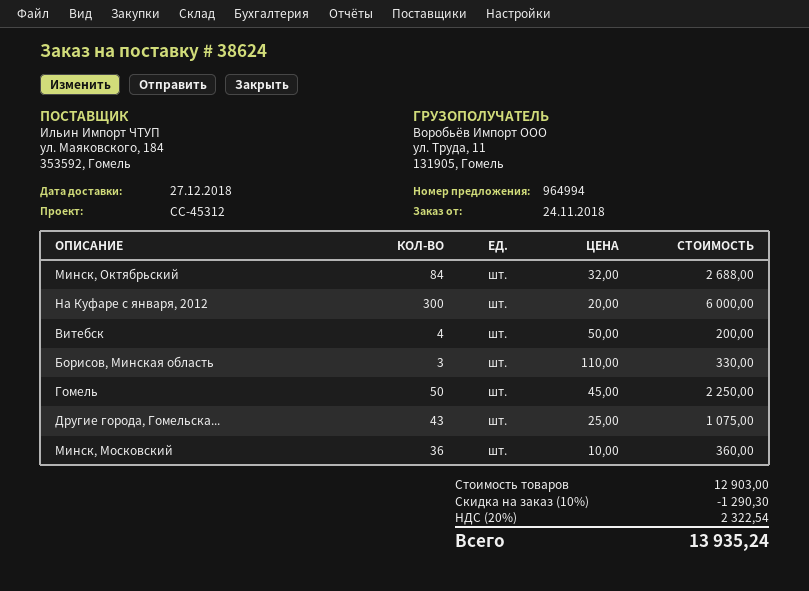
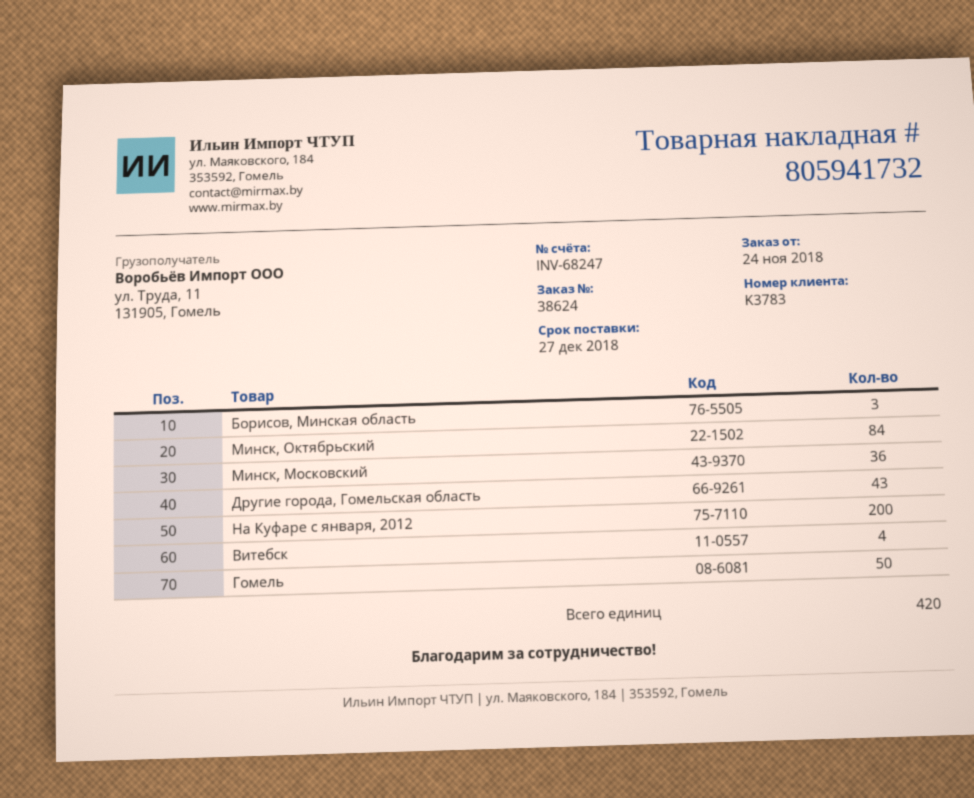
На Куфаре с января, 2012: 300 -> 200

